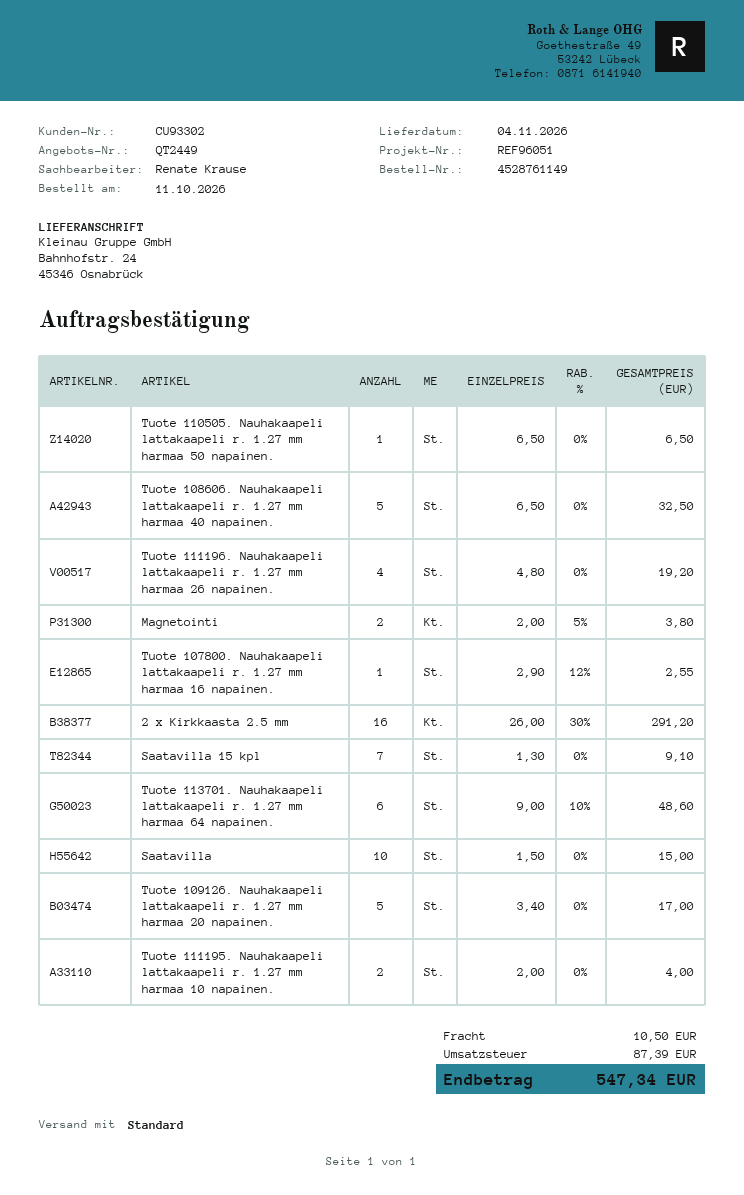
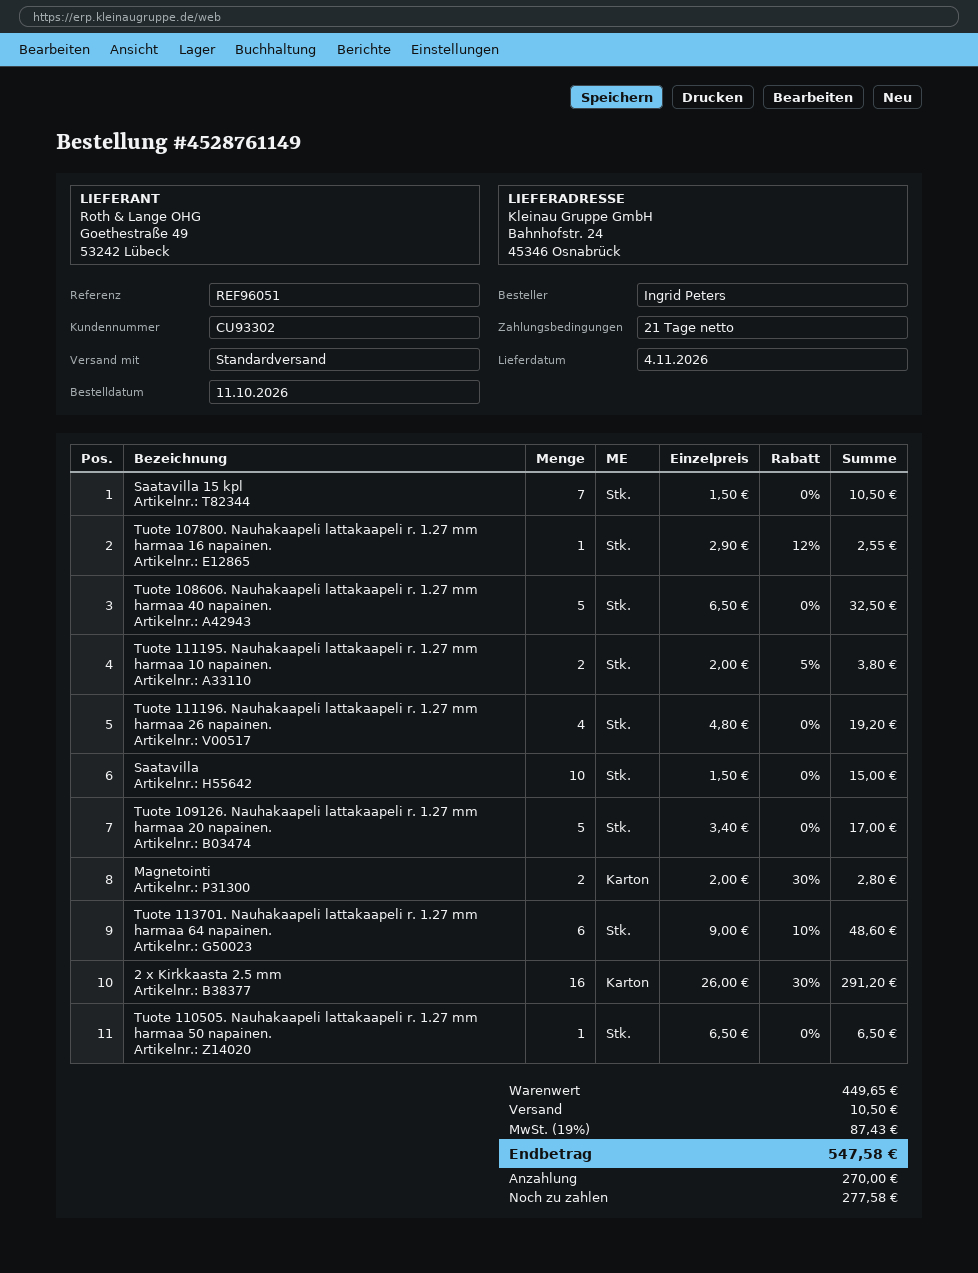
Magnetointi: 2 x 2.00 - 5% = 3.80 -> 2 x 2.00 - 30% = 2.80
Saatavilla 15 kpl: 7 x 1.30 = 9.10 -> 7 x 1.50 = 10.50
Tuote 111195. Nauhakaapeli lattakaapeli r. 1.27 mm harmaa 10 napainen.: 2 x 2.00 = 4.00 -> 2 x 2.00 - 5% = 3.80
tax: 87.39 -> 87.43
total: 547.34 -> 547.58

